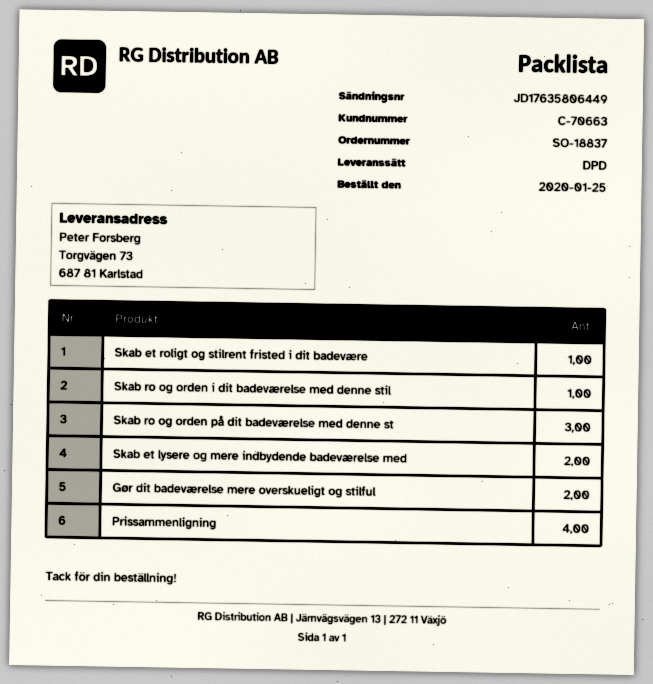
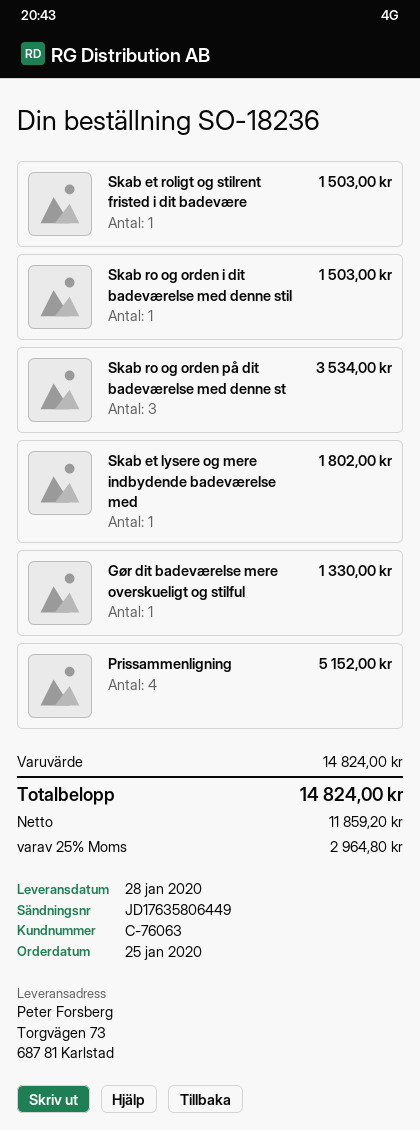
order number: SO-18837 -> SO-18236
customer number: C-70663 -> C-76063
Skab et lysere og mere indbydende badeværelse med: 2 -> 1
Gør dit badeværelse mere overskueligt og stilful: 2 -> 1

